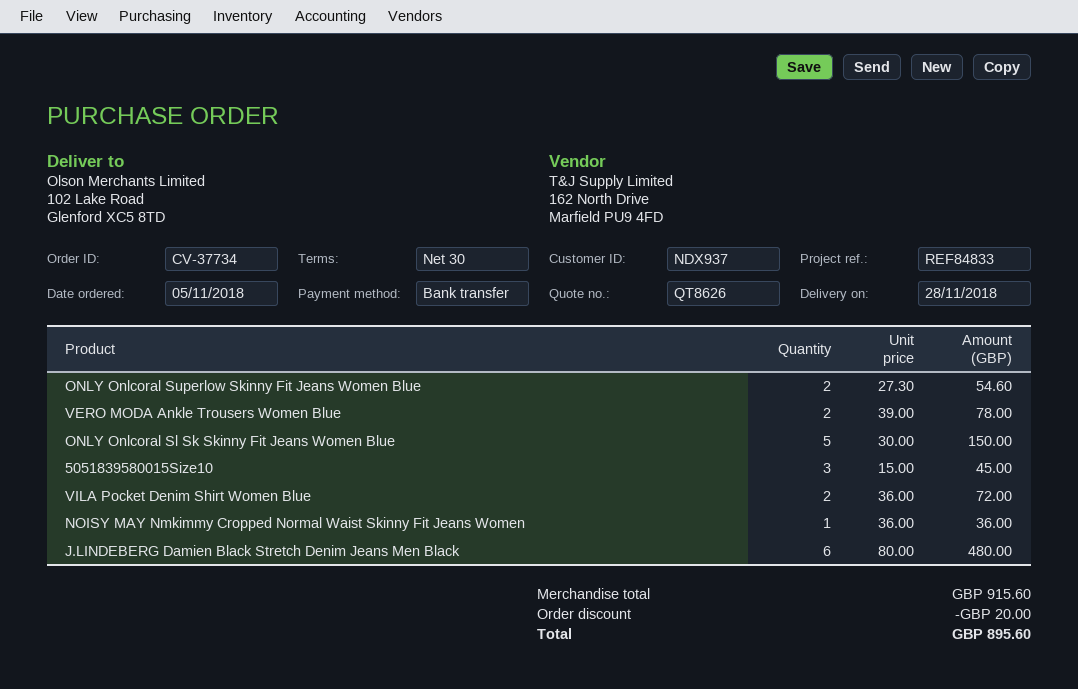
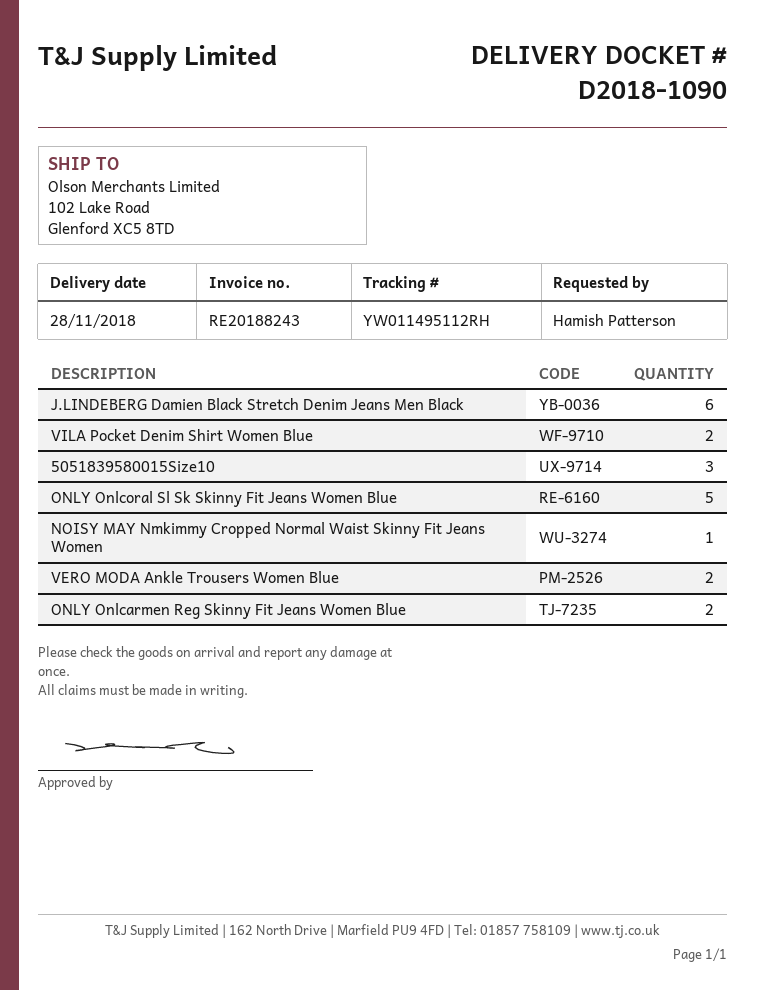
ONLY Onlcoral Superlow Skinny Fit Jeans Women Blue: 2 -> none
ONLY Onlcarmen Reg Skinny Fit Jeans Women Blue: none -> 2

